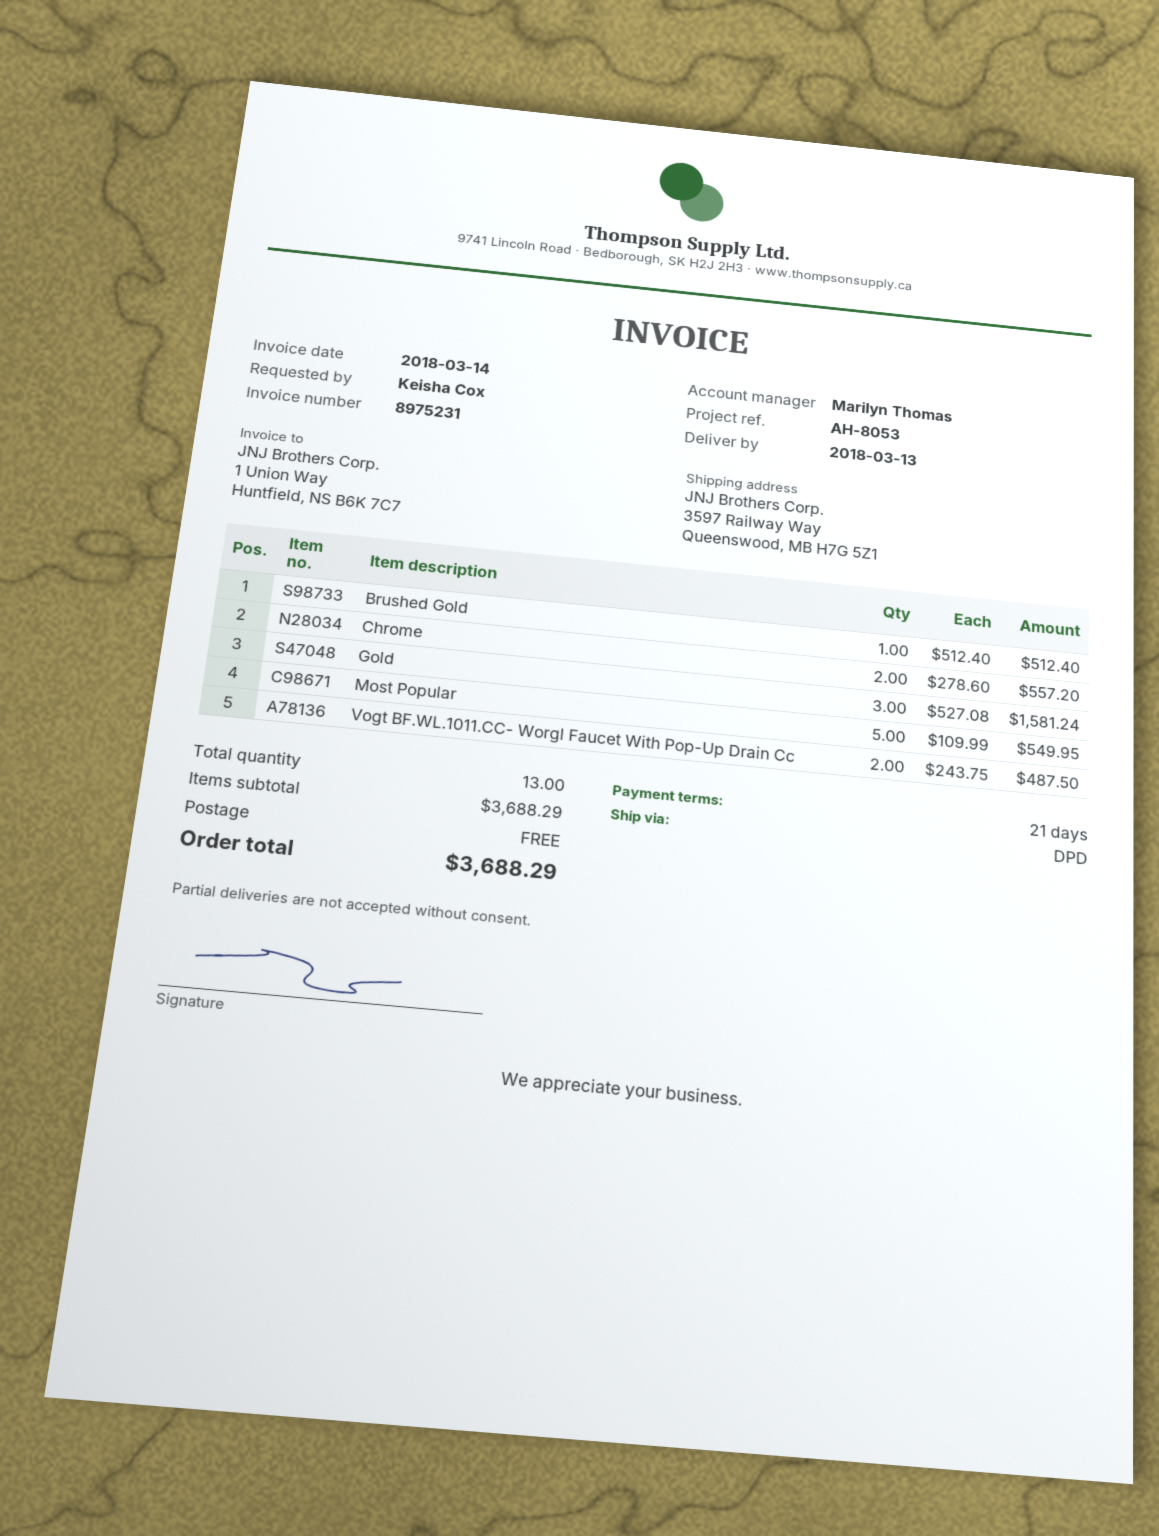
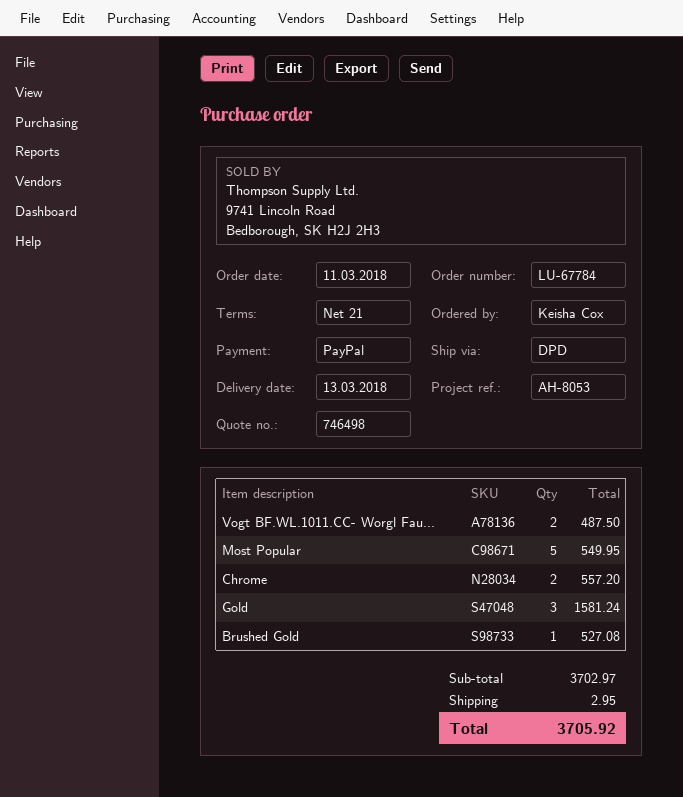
Brushed Gold: 1 for 512.40 -> 1 for 527.08
subtotal: 3688.29 -> 3702.97
shipping: 0.00 -> 2.95
total: 3688.29 -> 3705.92

